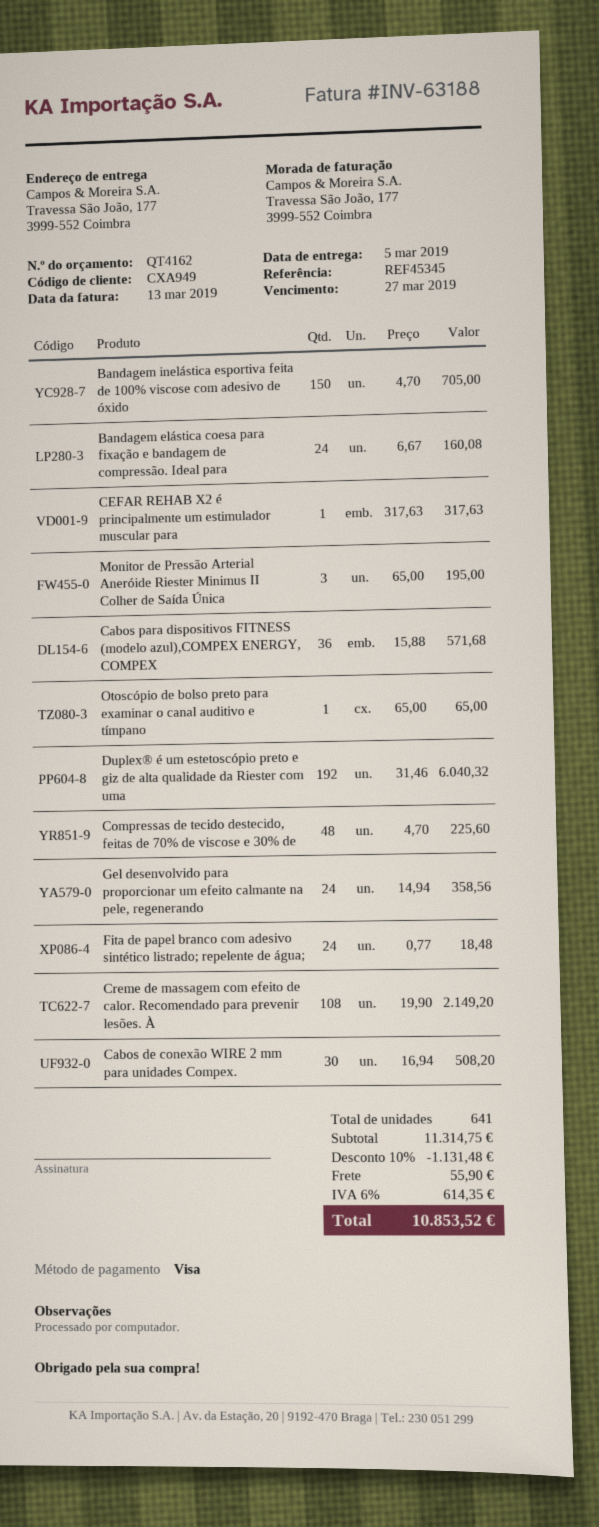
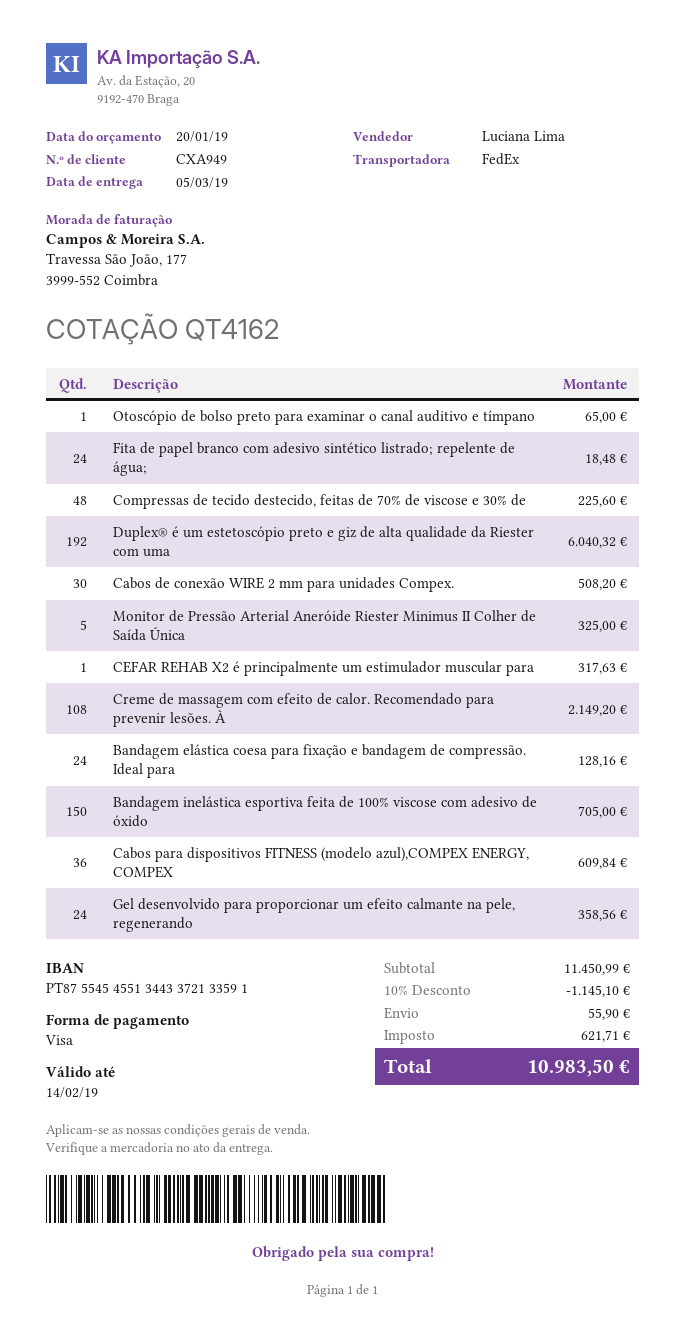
Bandagem elástica coesa para fixação e bandagem de compressão. Ideal para: 24 for 160.08 -> 24 for 128.16
Monitor de Pressão Arterial Aneróide Riester Minimus II Colher de Saída Única: 3 for 195.00 -> 5 for 325.00
Cabos para dispositivos FITNESS (modelo azul),COMPEX ENERGY, COMPEX: 36 for 571.68 -> 36 for 609.84
subtotal: 11314.75 -> 11450.99
discount: 10% = 1131.48 -> 10% = 1145.10
tax: 614.35 -> 621.71
total: 10853.52 -> 10983.50

